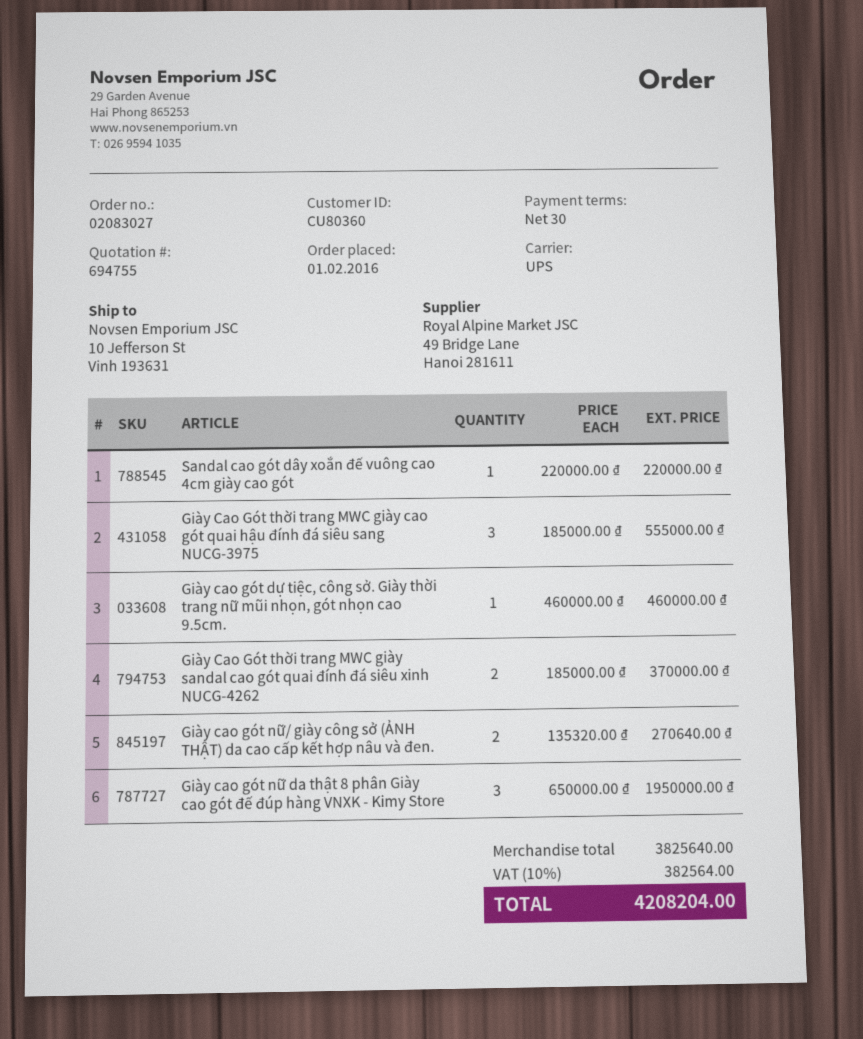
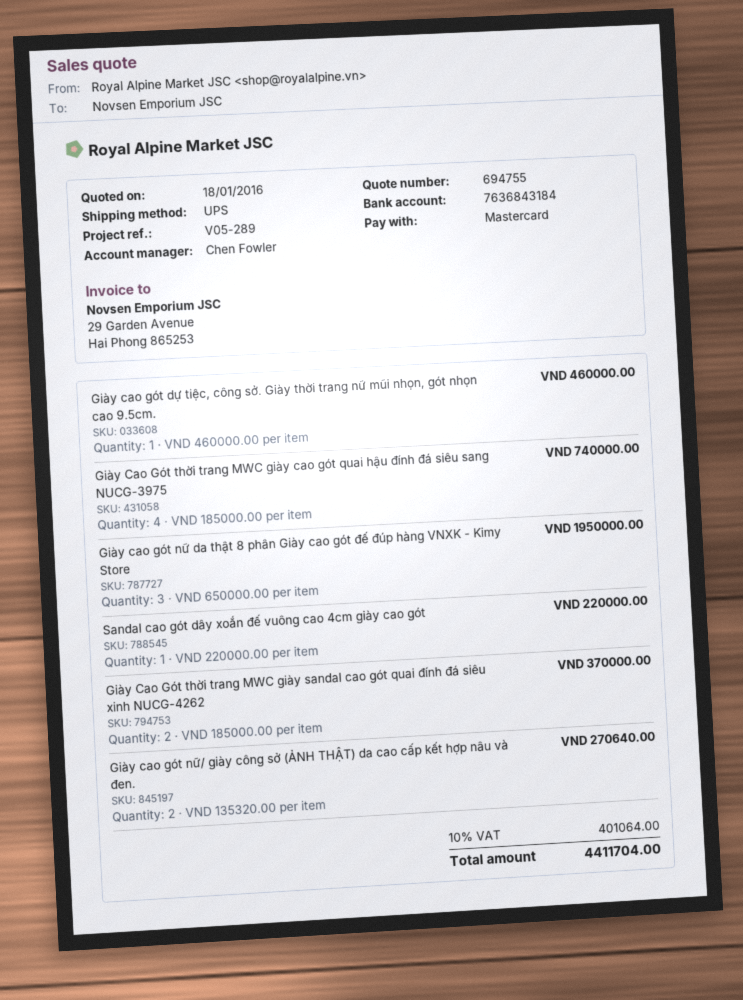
Giày Cao Gót thời trang MWC giày cao gót quai hậu đính đá siêu sang NUCG-3975: 3 x 185000.00 = 555000.00 -> 4 x 185000.00 = 740000.00
tax: 10% = 382564.00 -> 10% = 401064.00
total: 4208204.00 -> 4411704.00

